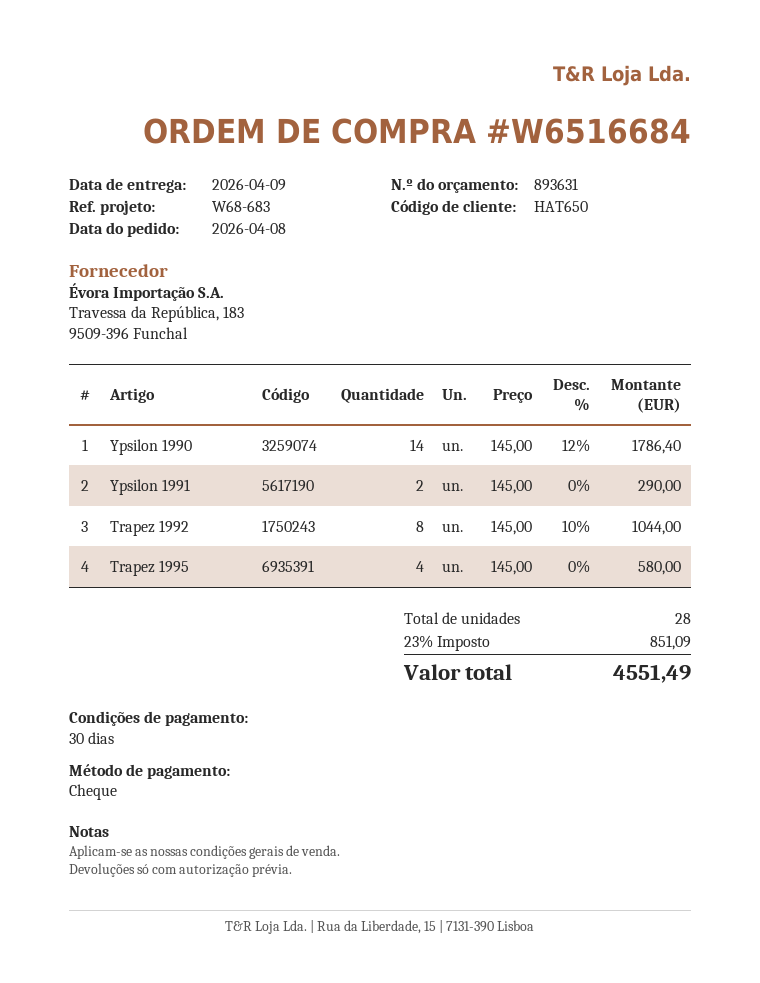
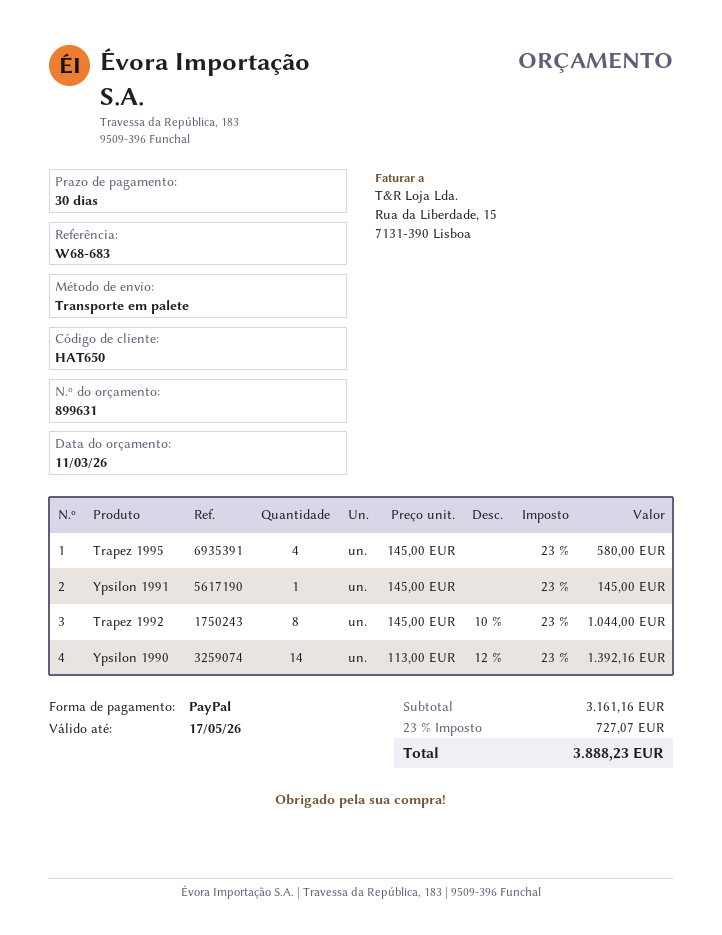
quote number: 893631 -> 899631
payment method: cheque -> PayPal
Ypsilon 1990: 14 x 145.00 - 12% = 1786.40 -> 14 x 113.00 - 12% = 1392.16
Ypsilon 1991: 2 x 145.00 = 290.00 -> 1 x 145.00 = 145.00
tax: 23% = 851.09 -> 23% = 727.07
total: 4551.49 -> 3888.23

